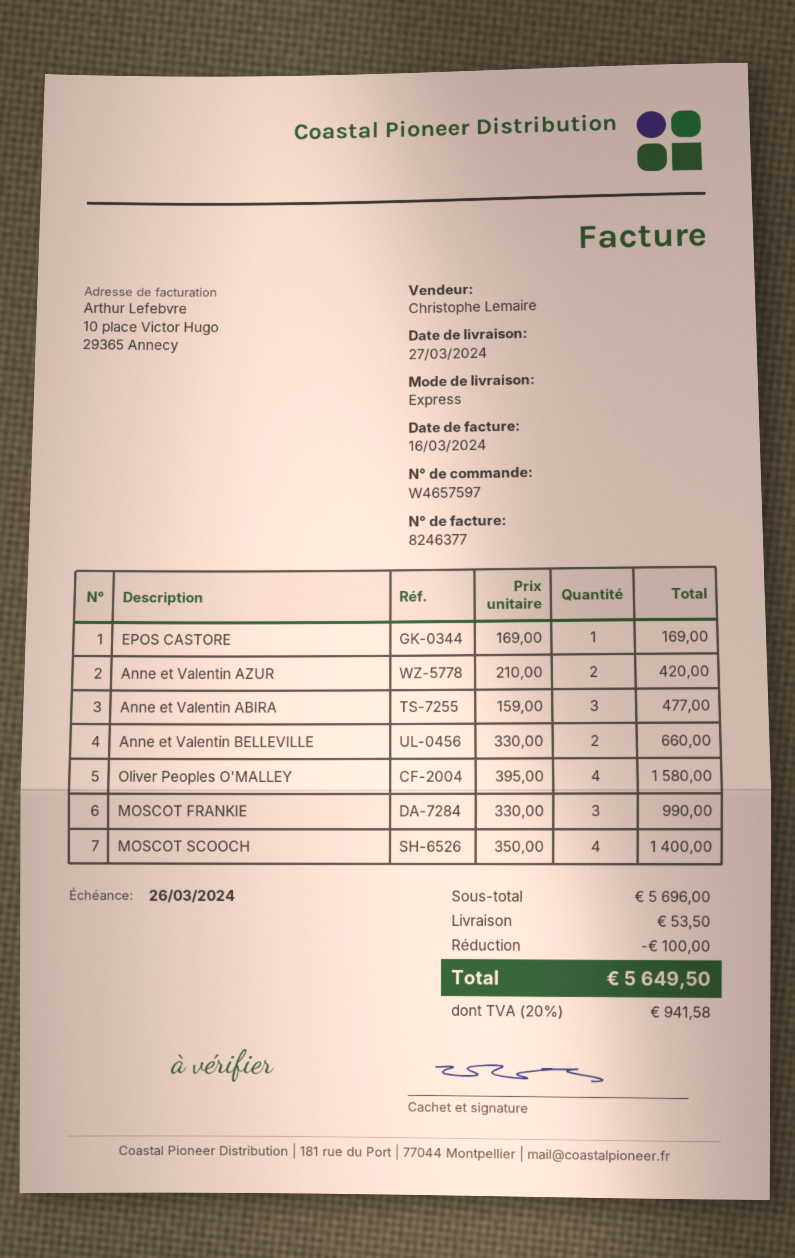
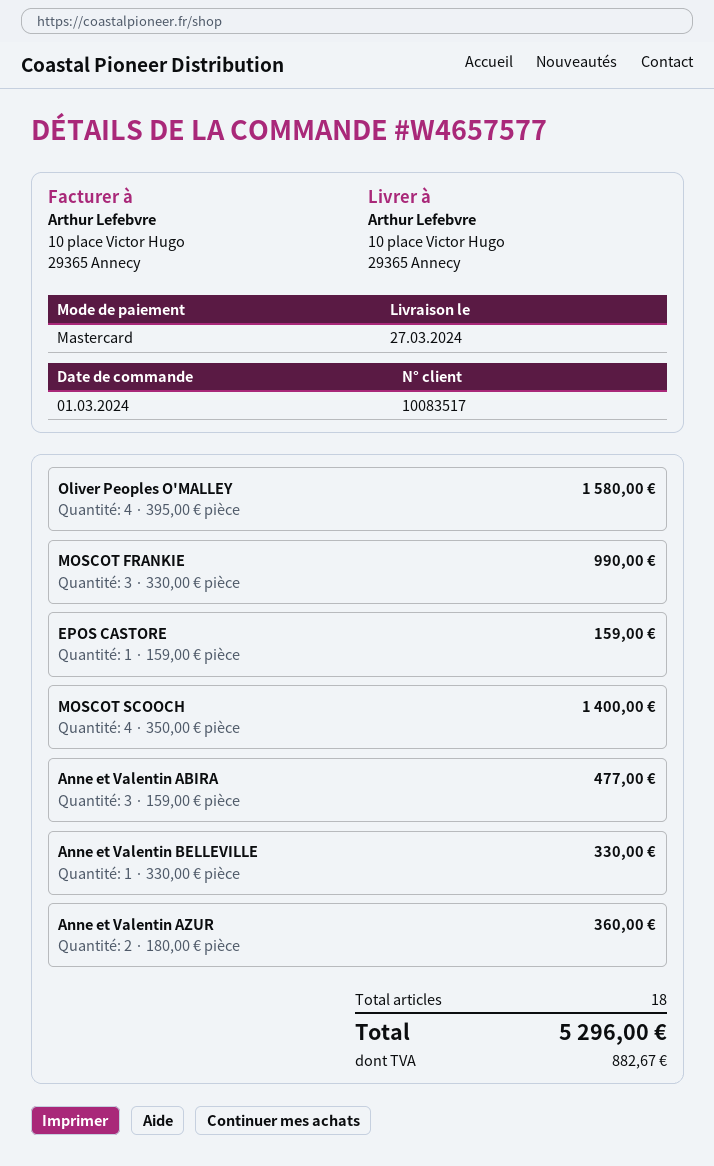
order number: W4657597 -> W4657577
EPOS CASTORE: 1 x 169.00 = 169.00 -> 1 x 159.00 = 159.00
Anne et Valentin AZUR: 2 x 210.00 = 420.00 -> 2 x 180.00 = 360.00
Anne et Valentin BELLEVILLE: 2 x 330.00 = 660.00 -> 1 x 330.00 = 330.00
discount: 100.00 -> none
shipping: 53.50 -> none
tax: 941.58 -> 882.67
total: 5649.50 -> 5296.00

